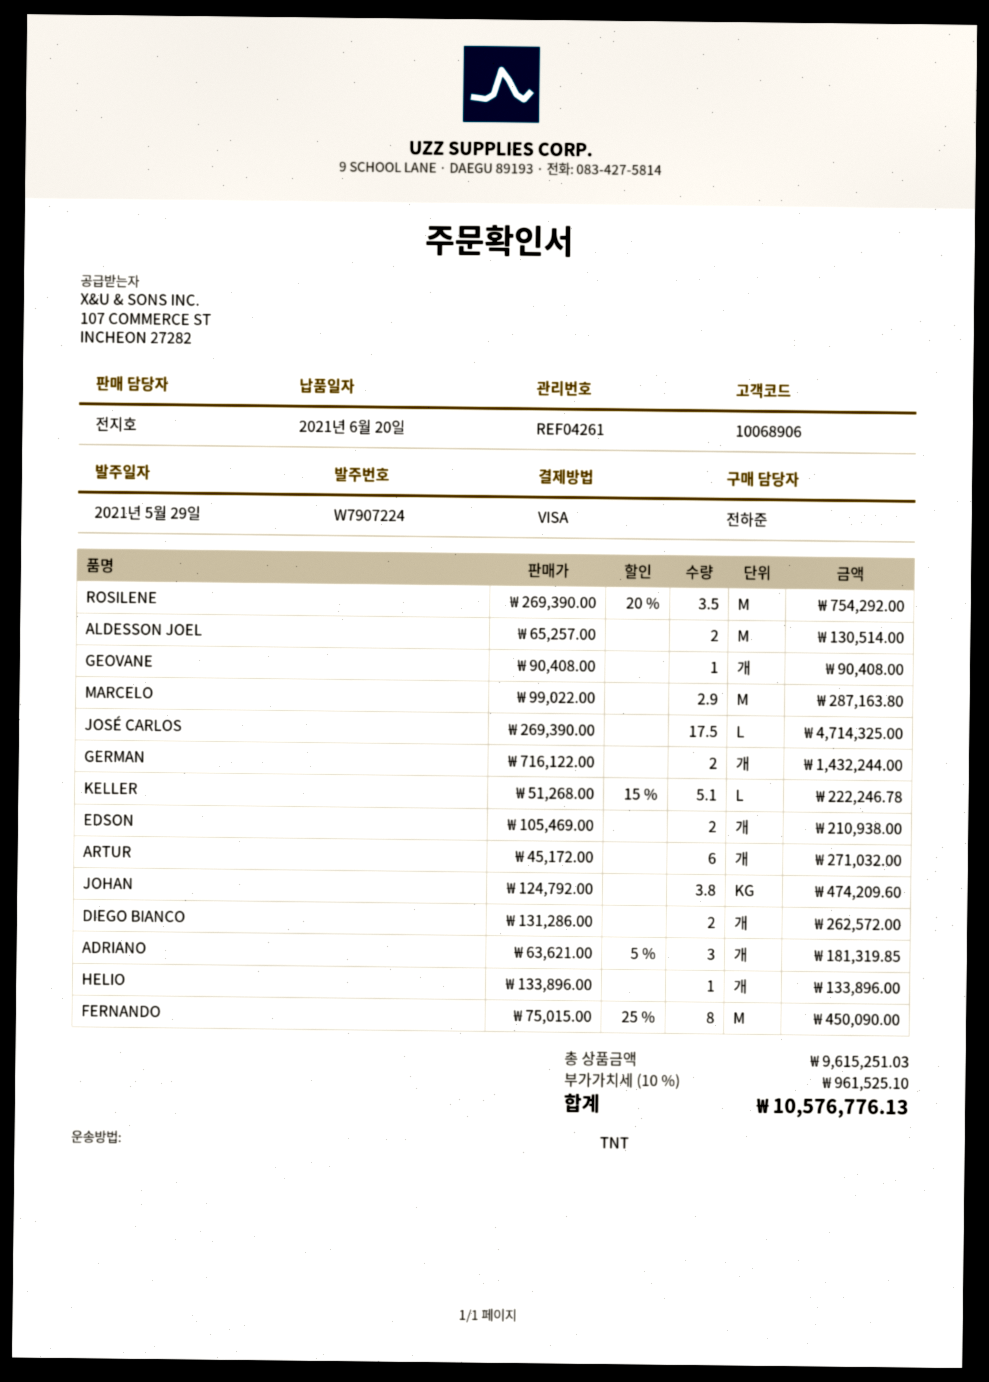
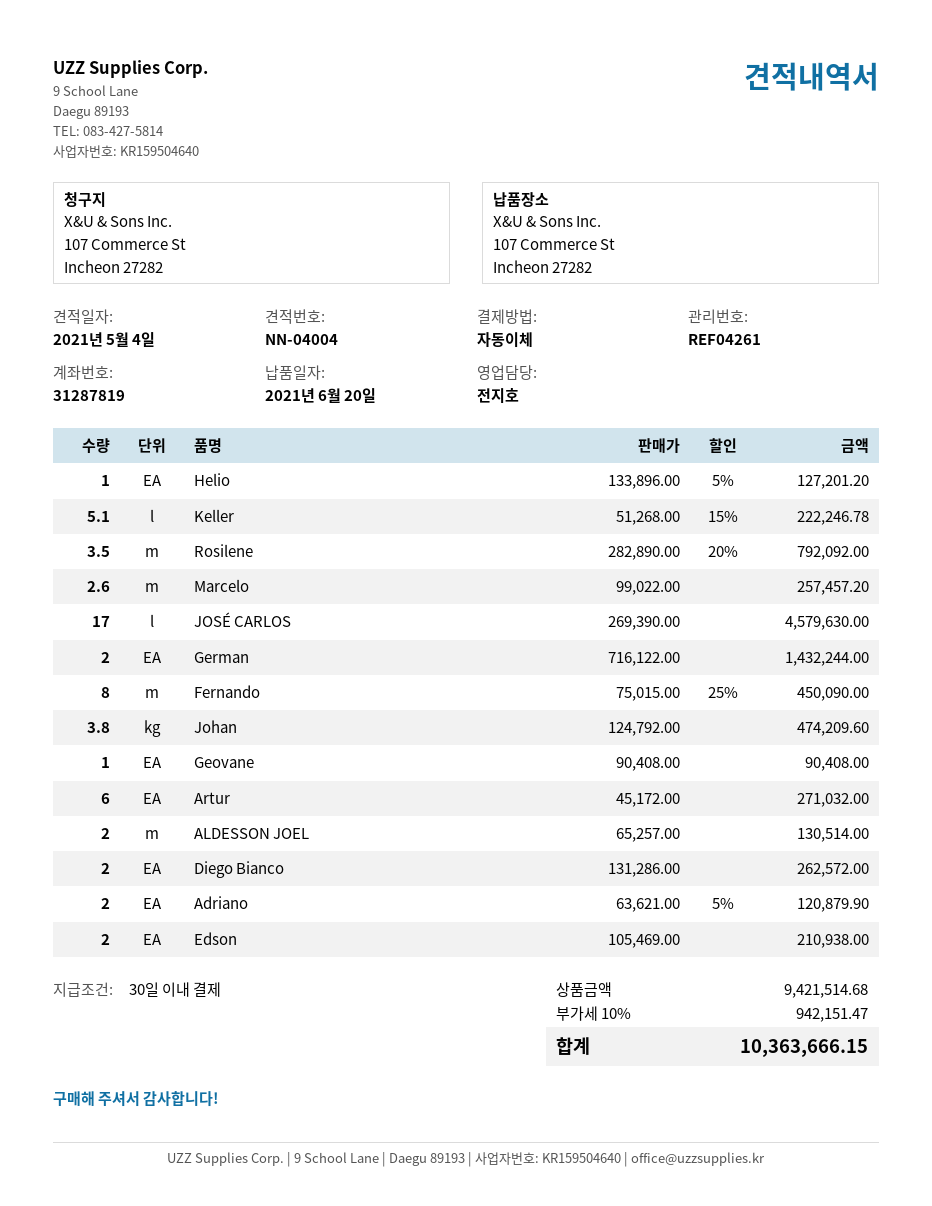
payment method: Visa -> direct debit
ROSILENE: 3.5 x 269390.00 - 20% = 754292.00 -> 3.5 x 282890.00 - 20% = 792092.00
MARCELO: 2.9 x 99022.00 = 287163.80 -> 2.6 x 99022.00 = 257457.20
JOSÉ CARLOS: 17.5 x 269390.00 = 4714325.00 -> 17 x 269390.00 = 4579630.00
ADRIANO: 3 x 63621.00 - 5% = 181319.85 -> 2 x 63621.00 - 5% = 120879.90
HELIO: 1 x 133896.00 = 133896.00 -> 1 x 133896.00 - 5% = 127201.20
subtotal: 9615251.03 -> 9421514.68
tax: 10% = 961525.10 -> 10% = 942151.47
total: 10576776.13 -> 10363666.15

